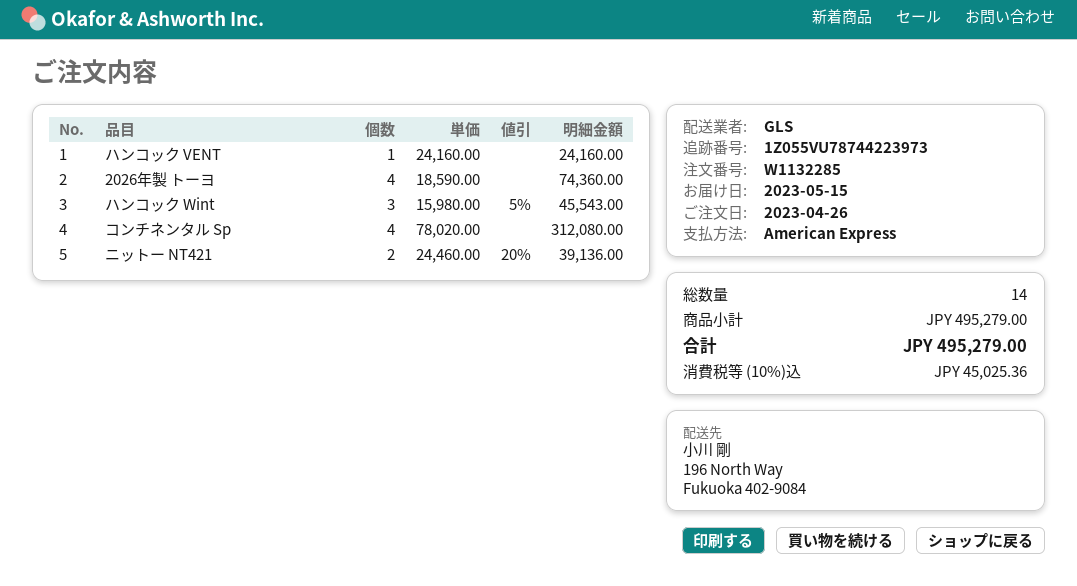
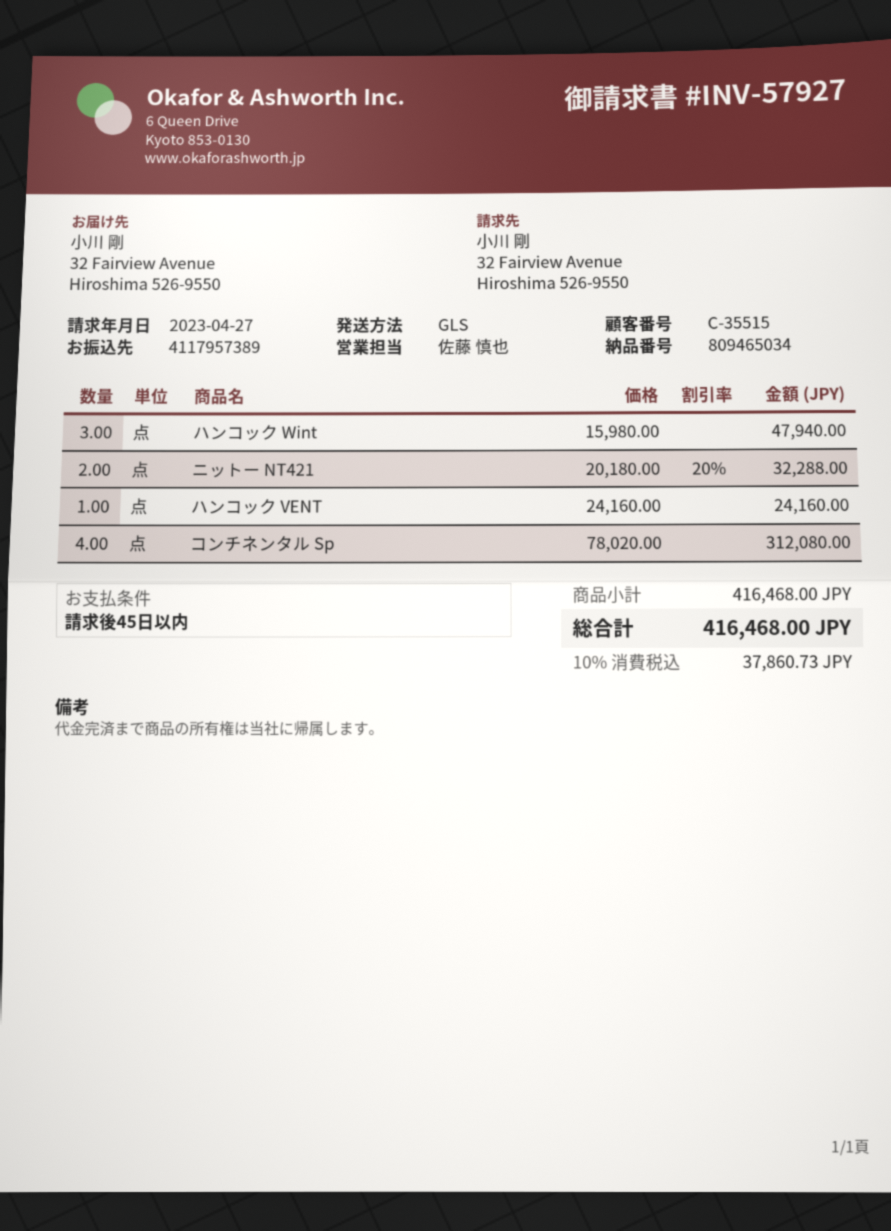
ship to: 196 North Way, Fukuoka 402-9084 -> 32 Fairview Avenue, Hiroshima 526-9550
2026年製 トーヨ: 4 x 18590.00 = 74360.00 -> none
ハンコック Wint: 3 x 15980.00 - 5% = 45543.00 -> 3 x 15980.00 = 47940.00
ニットー NT421: 2 x 24460.00 - 20% = 39136.00 -> 2 x 20180.00 - 20% = 32288.00
subtotal: 495279.00 -> 416468.00
tax: 10% = 45025.36 -> 10% = 37860.73
total: 495279.00 -> 416468.00

